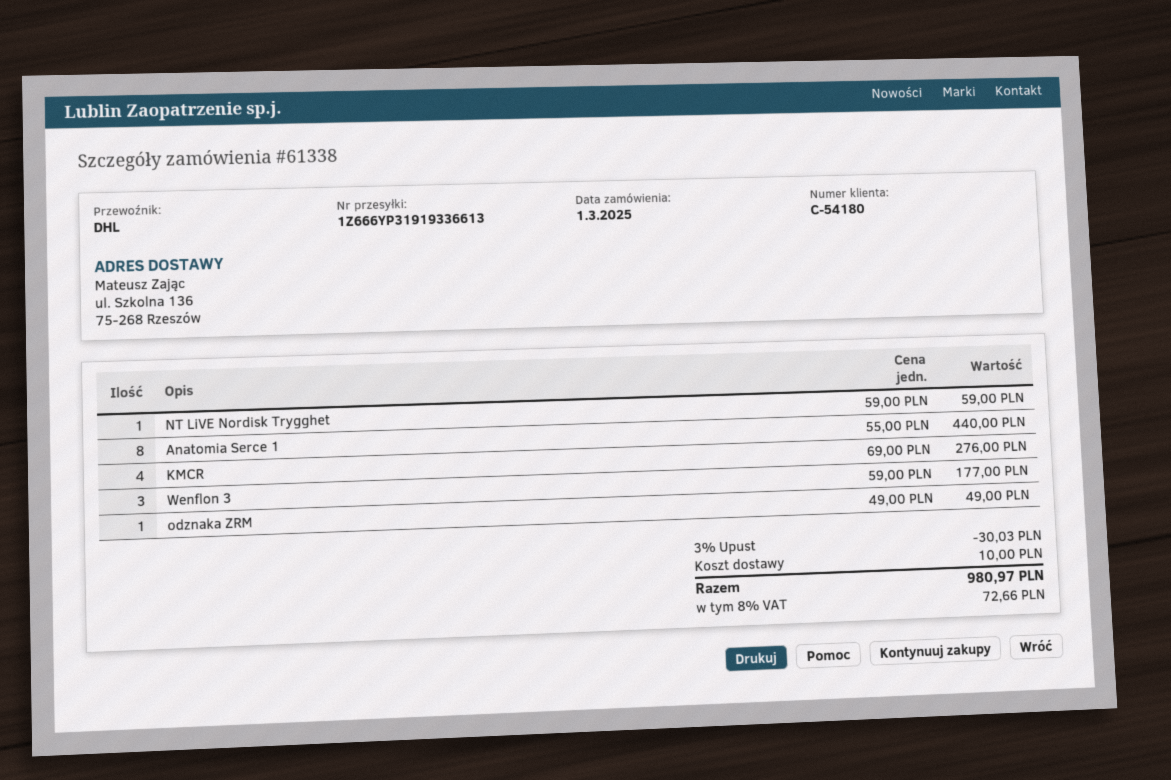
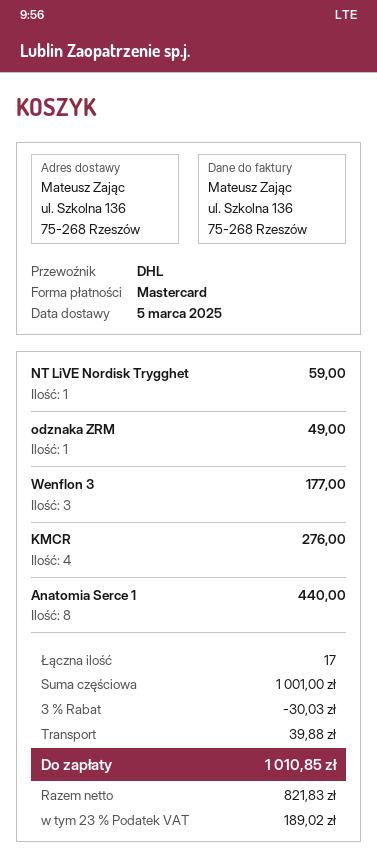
shipping: 10.00 -> 39.88
tax: 8% = 72.66 -> 23% = 189.02
total: 980.97 -> 1010.85

